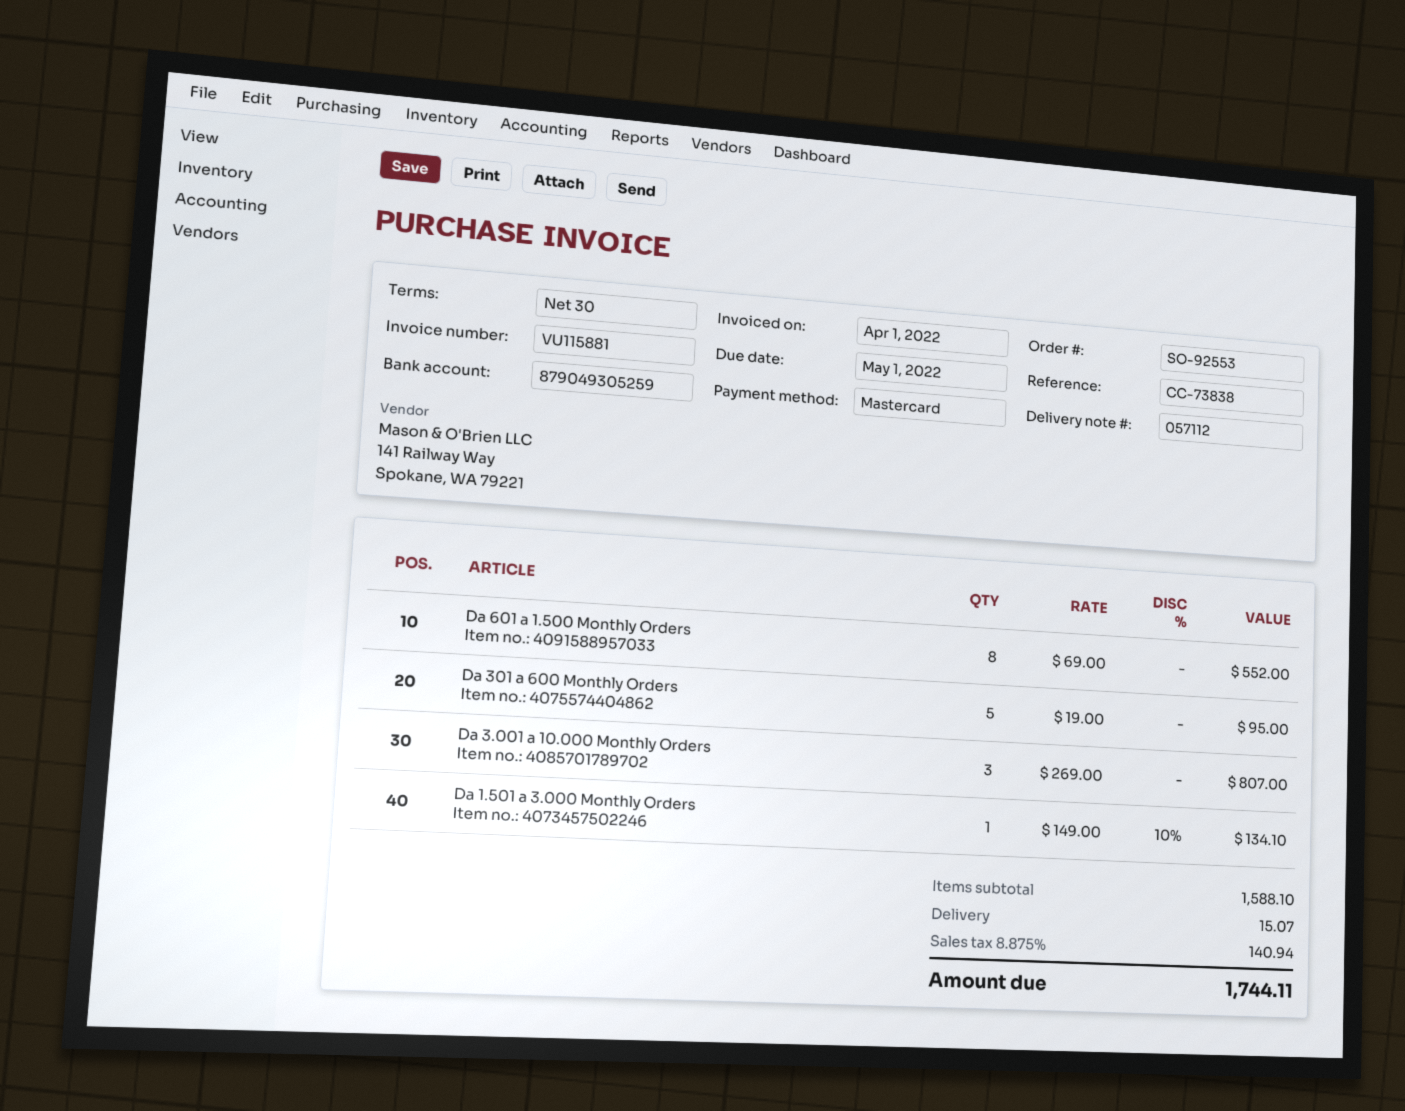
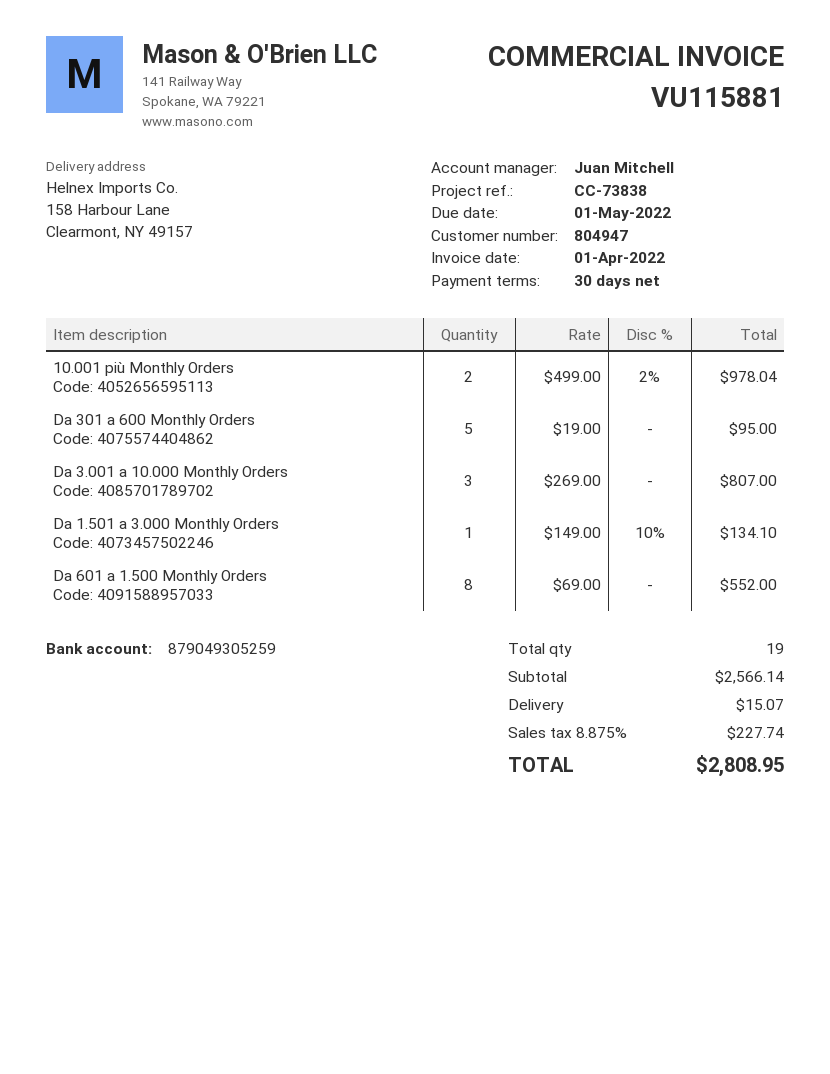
10.001 più Monthly Orders: none -> 2 x 499.00 - 2% = 978.04
subtotal: 1588.10 -> 2566.14
tax: 8.875% = 140.94 -> 8.875% = 227.74
total: 1744.11 -> 2808.95

